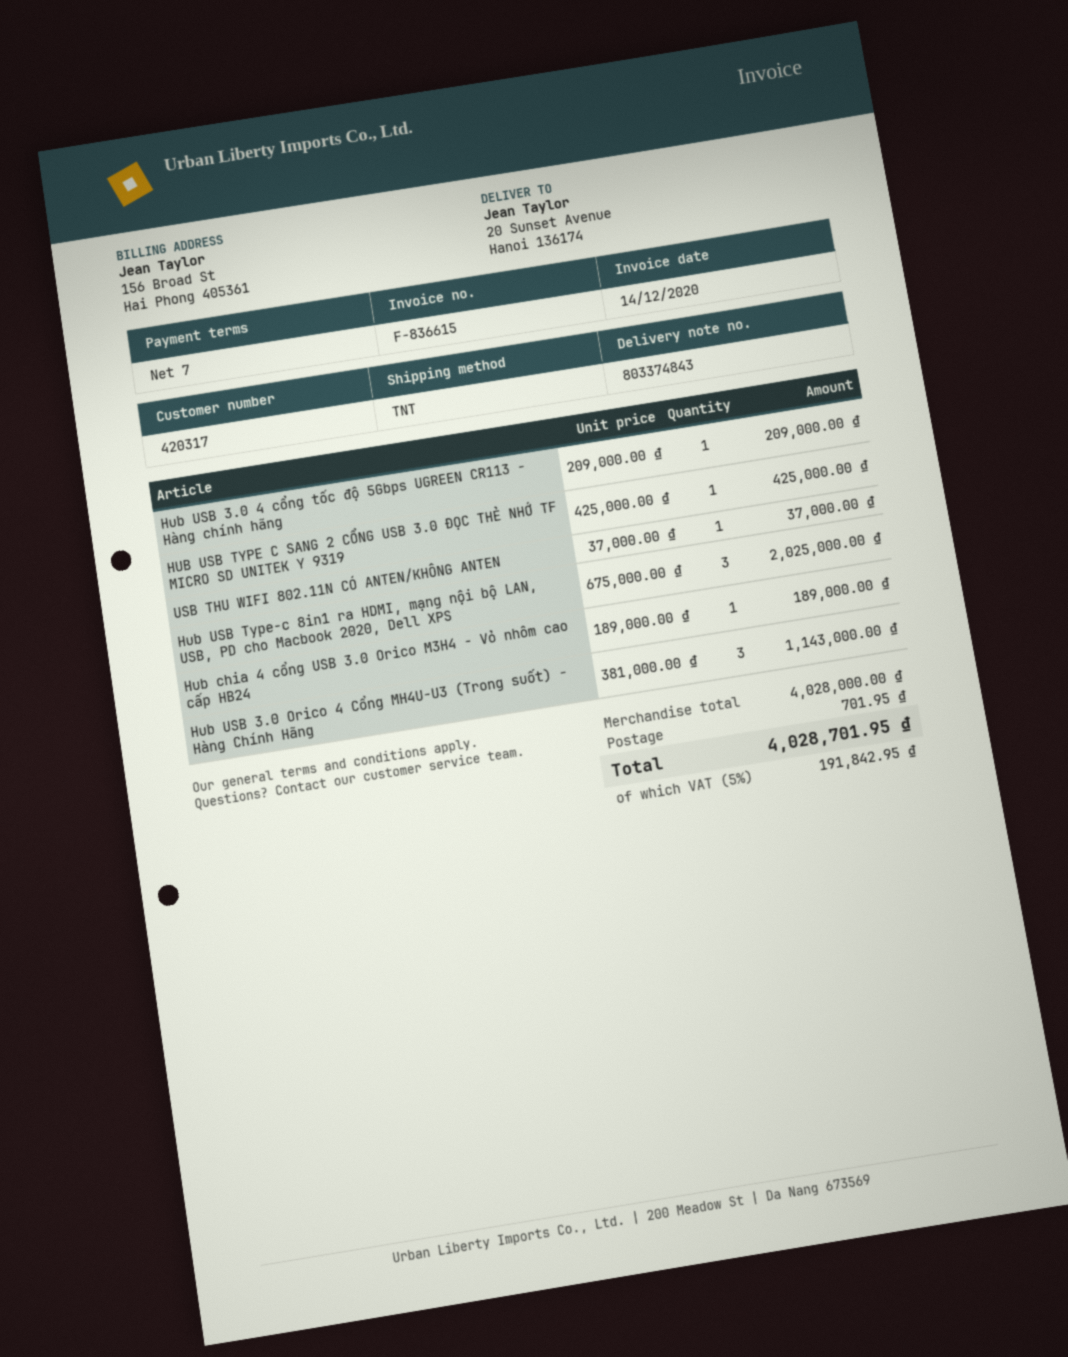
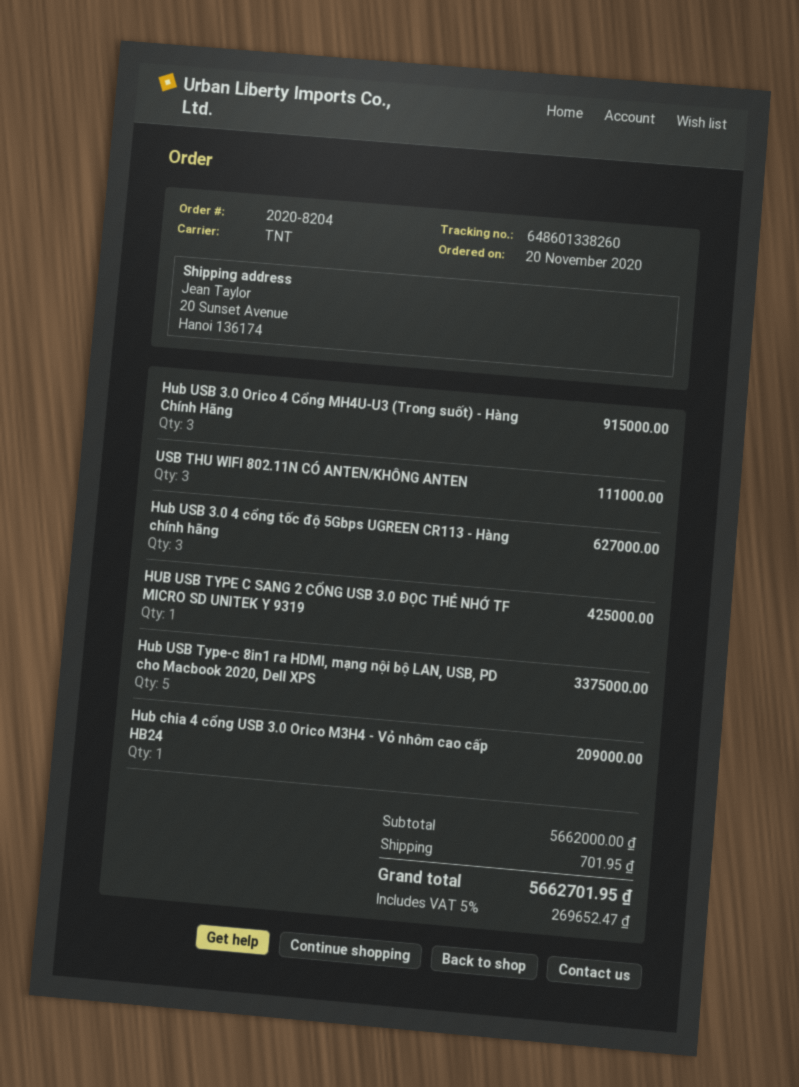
Hub USB 3.0 4 cổng tốc độ 5Gbps UGREEN CR113 - Hàng chính hãng: 1 for 209000.00 -> 3 for 627000.00
USB THU WIFI 802.11N CÓ ANTEN/KHÔNG ANTEN: 1 for 37000.00 -> 3 for 111000.00
Hub USB Type-c 8in1 ra HDMI, mạng nội bộ LAN, USB, PD cho Macbook 2020, Dell XPS: 3 for 2025000.00 -> 5 for 3375000.00
Hub chia 4 cổng USB 3.0 Orico M3H4 - Vỏ nhôm cao cấp HB24: 1 for 189000.00 -> 1 for 209000.00
Hub USB 3.0 Orico 4 Cổng MH4U-U3 (Trong suốt) - Hàng Chính Hãng: 3 for 1143000.00 -> 3 for 915000.00
subtotal: 4028000.00 -> 5662000.00
tax: 5% = 191842.95 -> 5% = 269652.47
total: 4028701.95 -> 5662701.95

